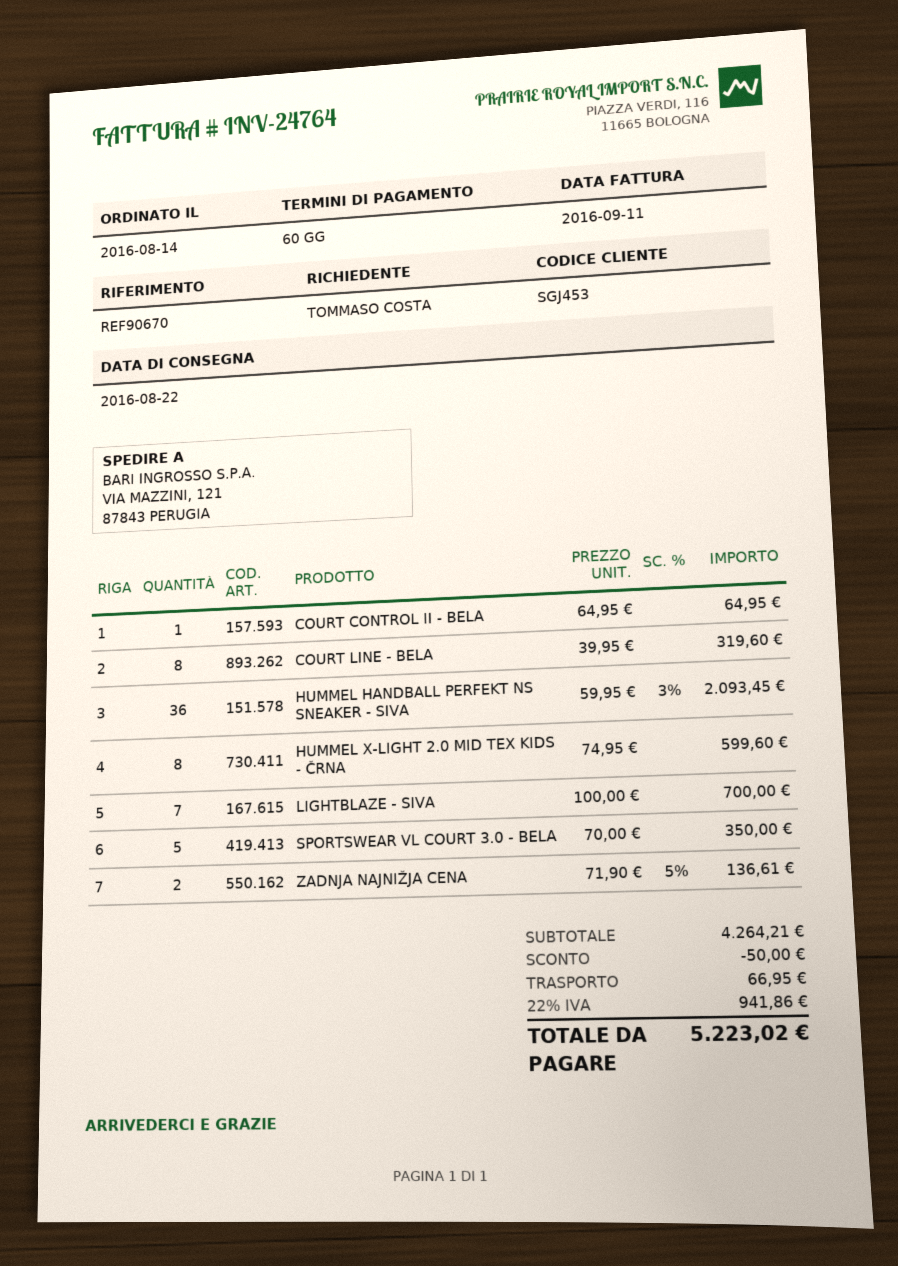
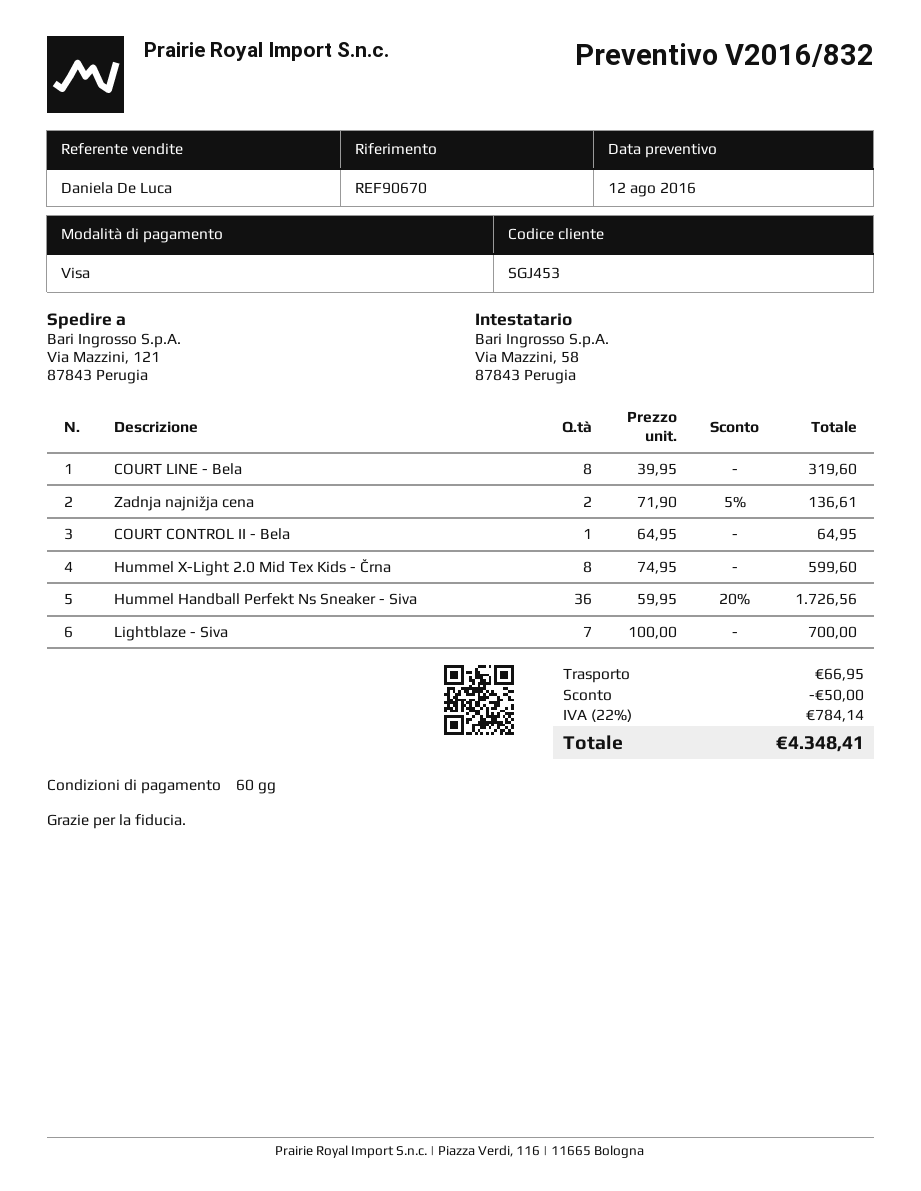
HUMMEL HANDBALL PERFEKT NS SNEAKER - SIVA: 36 x 59.95 - 3% = 2093.45 -> 36 x 59.95 - 20% = 1726.56
SPORTSWEAR VL COURT 3.0 - BELA: 5 x 70.00 = 350.00 -> none
tax: 22% = 941.86 -> 22% = 784.14
total: 5223.02 -> 4348.41

